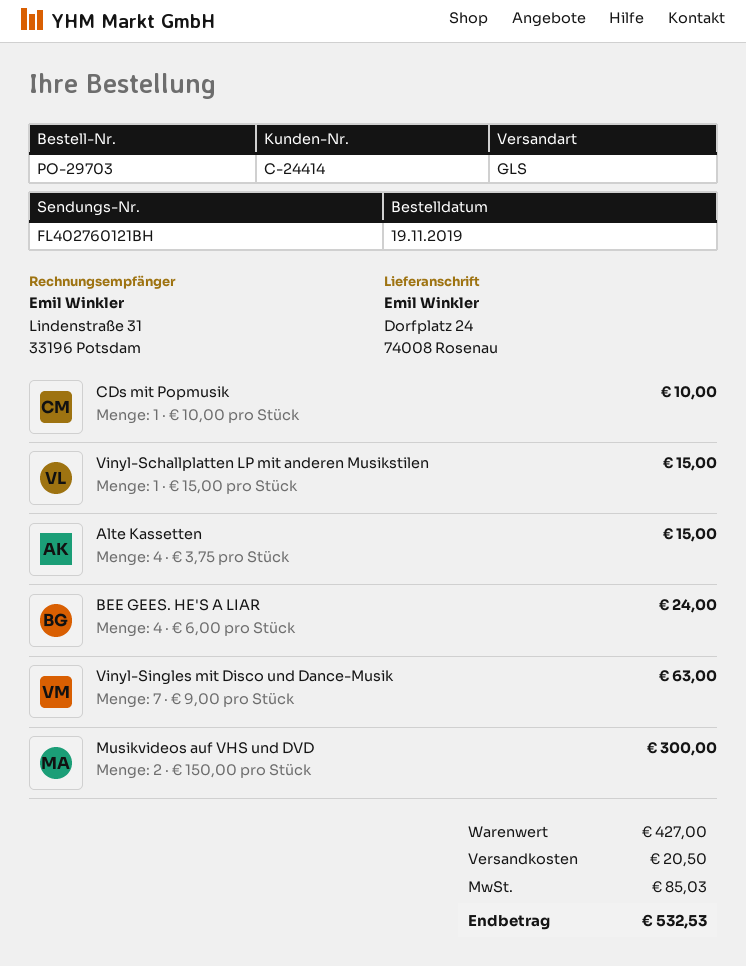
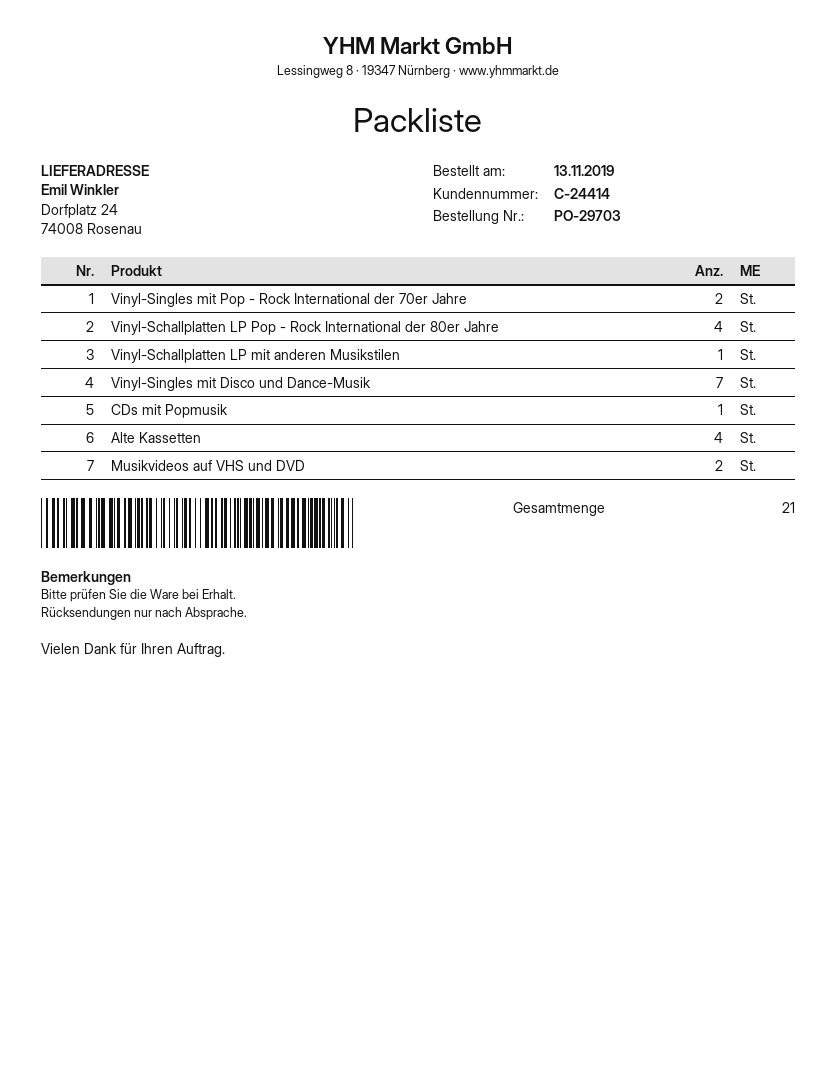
order date: 2019-11-19 -> 2019-11-13
BEE GEES. HE'S A LIAR: 4 -> none
Vinyl-Singles mit Pop - Rock International der 70er Jahre: none -> 2
Vinyl-Schallplatten LP Pop - Rock International der 80er Jahre: none -> 4

